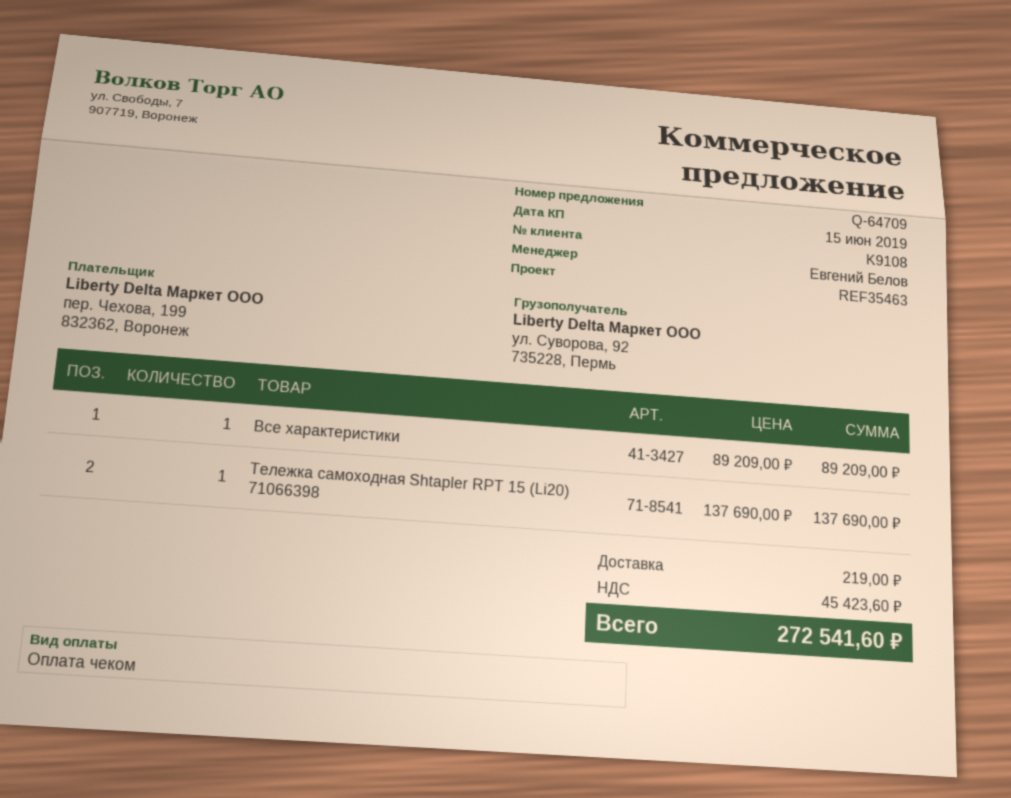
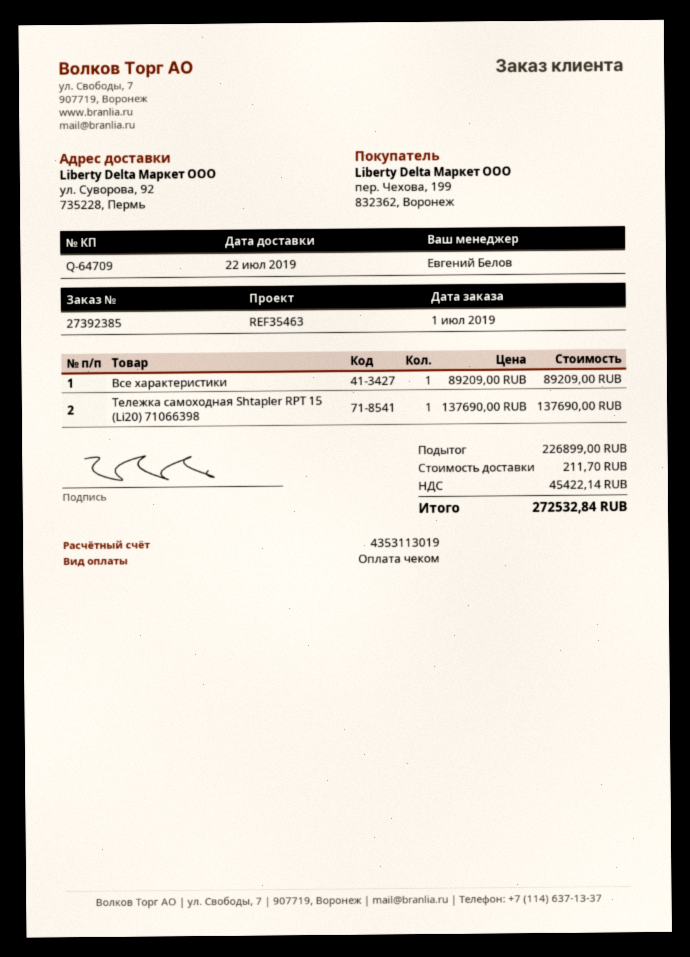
shipping: 219.00 -> 211.70
tax: 45423.60 -> 45422.14
total: 272541.60 -> 272532.84

